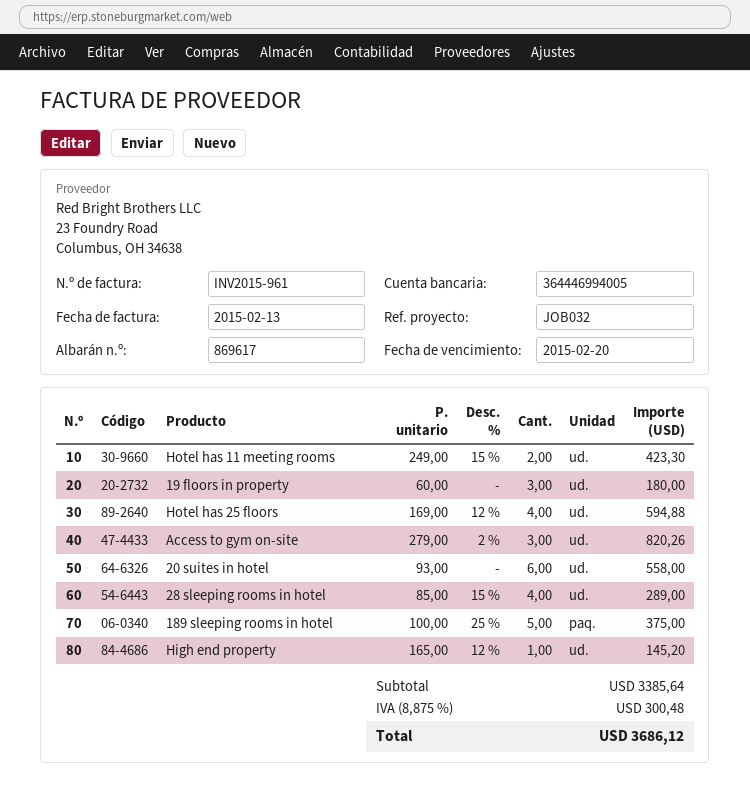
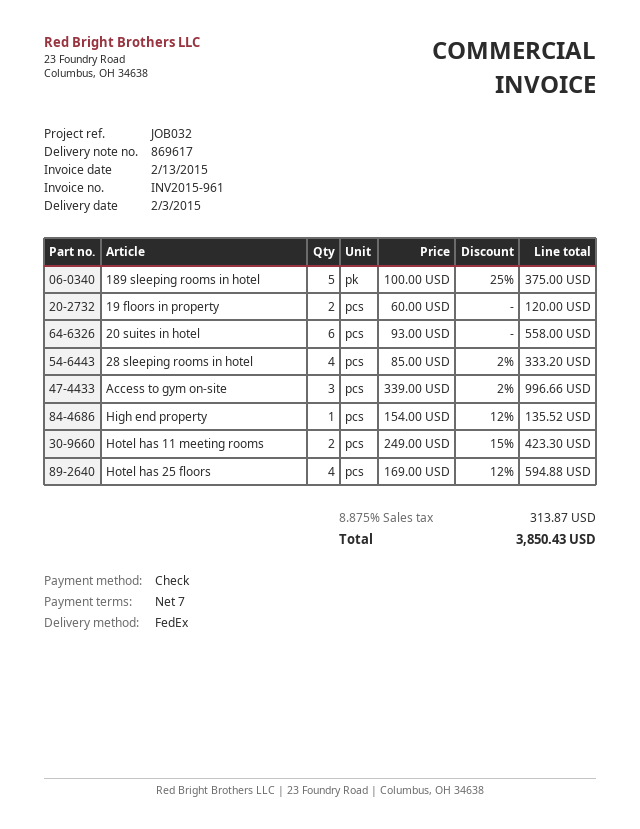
19 floors in property: 3 x 60.00 = 180.00 -> 2 x 60.00 = 120.00
Access to gym on-site: 3 x 279.00 - 2% = 820.26 -> 3 x 339.00 - 2% = 996.66
28 sleeping rooms in hotel: 4 x 85.00 - 15% = 289.00 -> 4 x 85.00 - 2% = 333.20
High end property: 1 x 165.00 - 12% = 145.20 -> 1 x 154.00 - 12% = 135.52
tax: 8.875% = 300.48 -> 8.875% = 313.87
total: 3686.12 -> 3850.43

